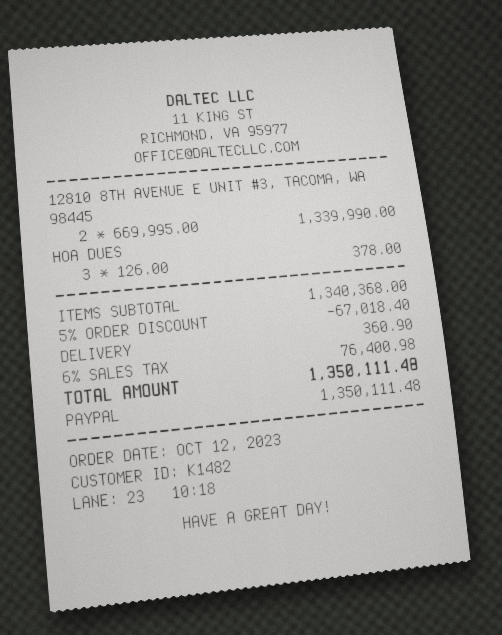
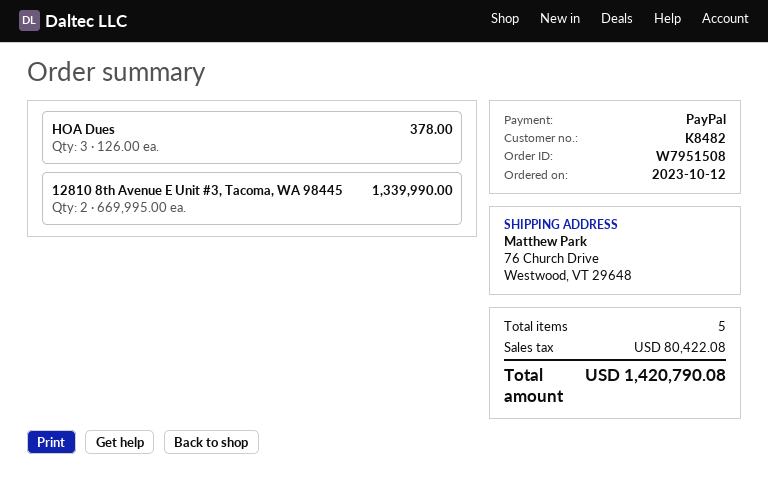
customer number: K1482 -> K8482
discount: 5% = 67018.40 -> none
shipping: 360.90 -> none
tax: 76400.98 -> 80422.08
total: 1350111.48 -> 1420790.08

